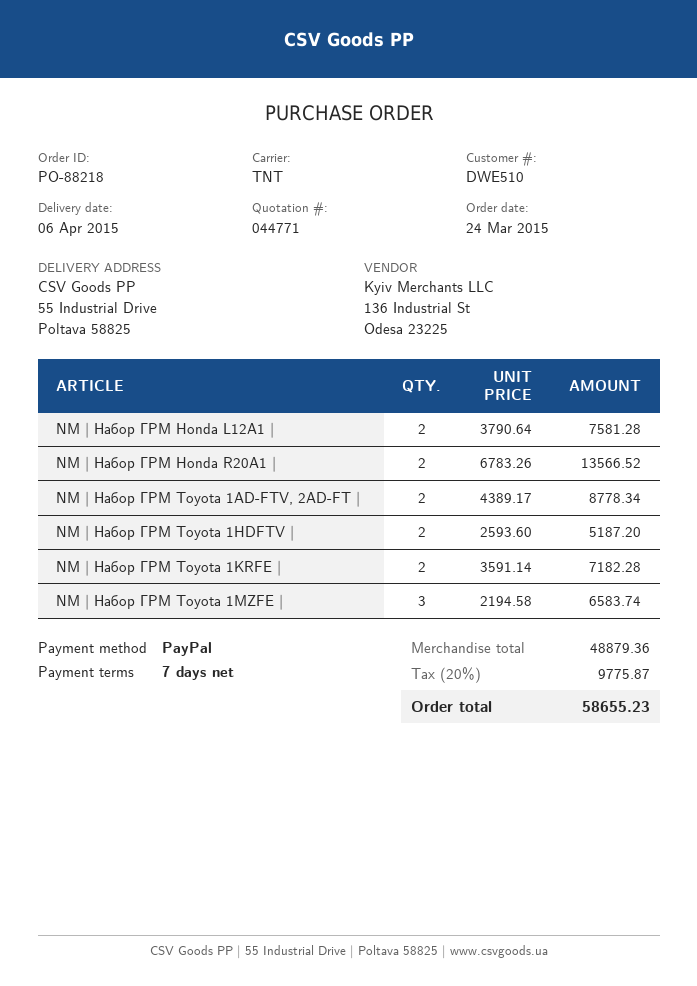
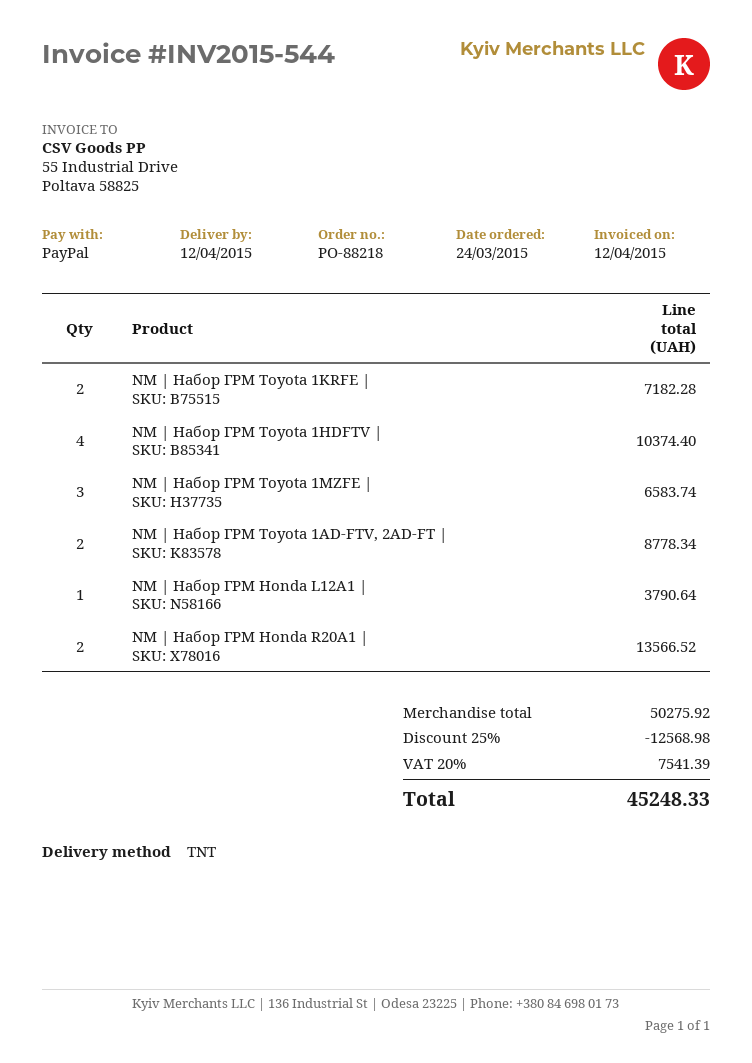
delivery date: 2015-04-06 -> 2015-04-12
NM | Набор ГРМ Honda L12A1 |: 2 for 7581.28 -> 1 for 3790.64
NM | Набор ГРМ Toyota 1HDFTV |: 2 for 5187.20 -> 4 for 10374.40
subtotal: 48879.36 -> 50275.92
discount: none -> 25% = 12568.98
tax: 20% = 9775.87 -> 20% = 7541.39
total: 58655.23 -> 45248.33

